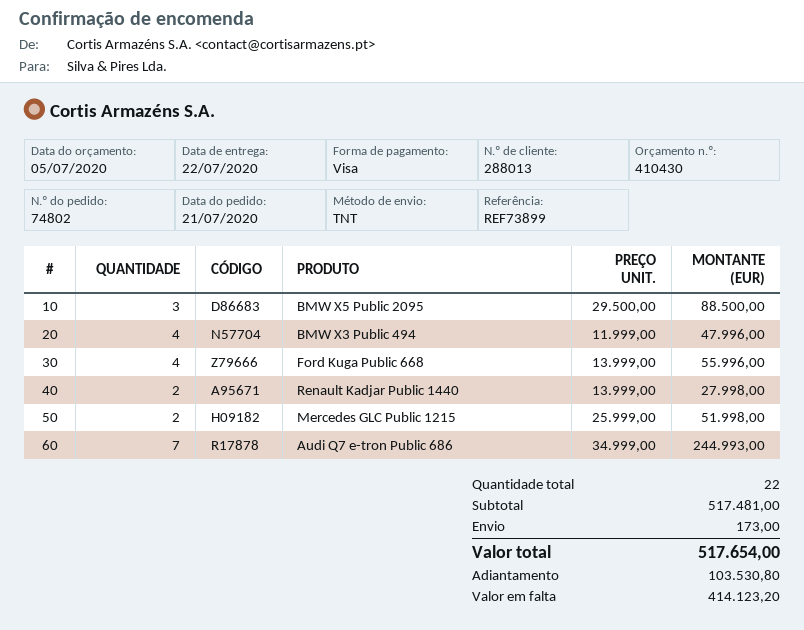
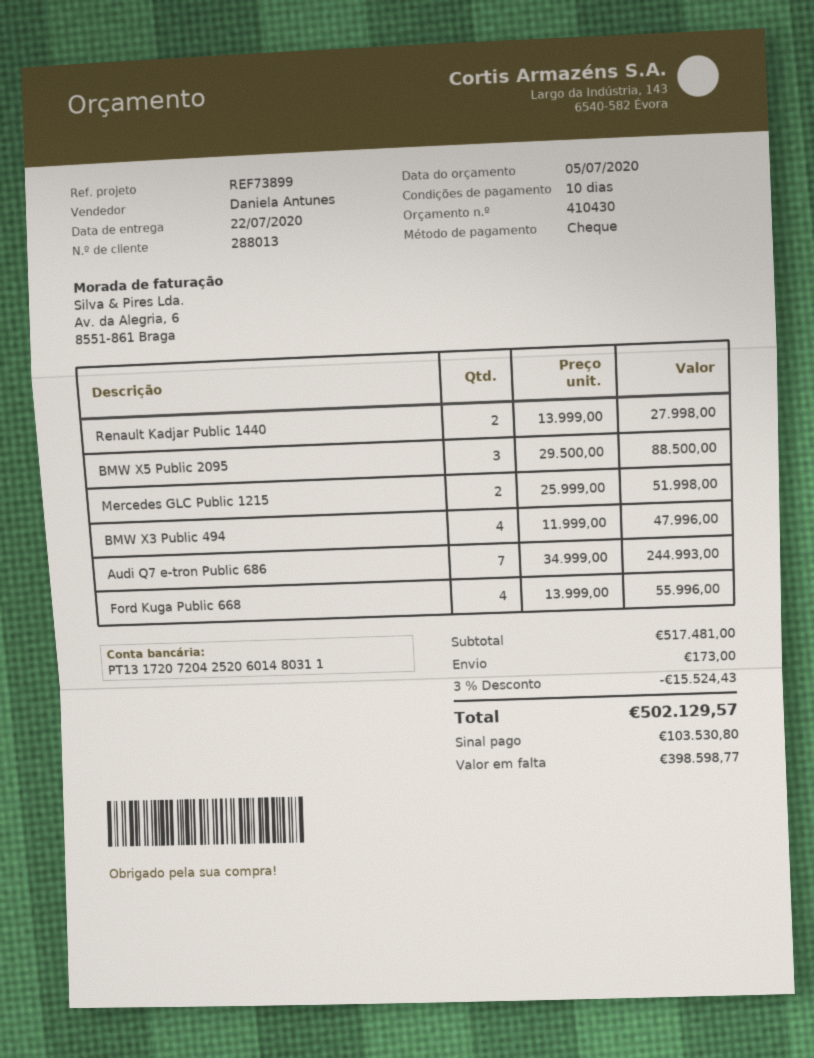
payment method: Visa -> cheque
discount: none -> 3% = 15524.43
total: 517654.00 -> 502129.57
balance: 414123.20 -> 398598.77

